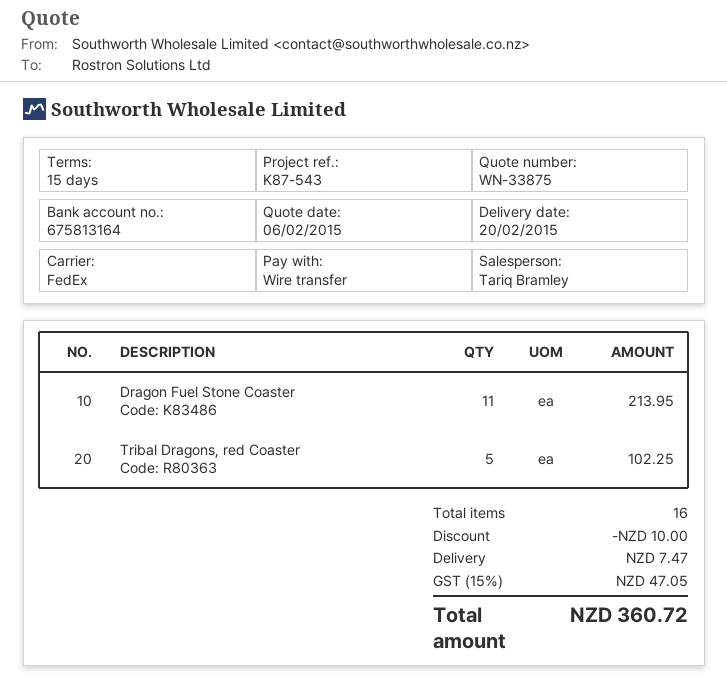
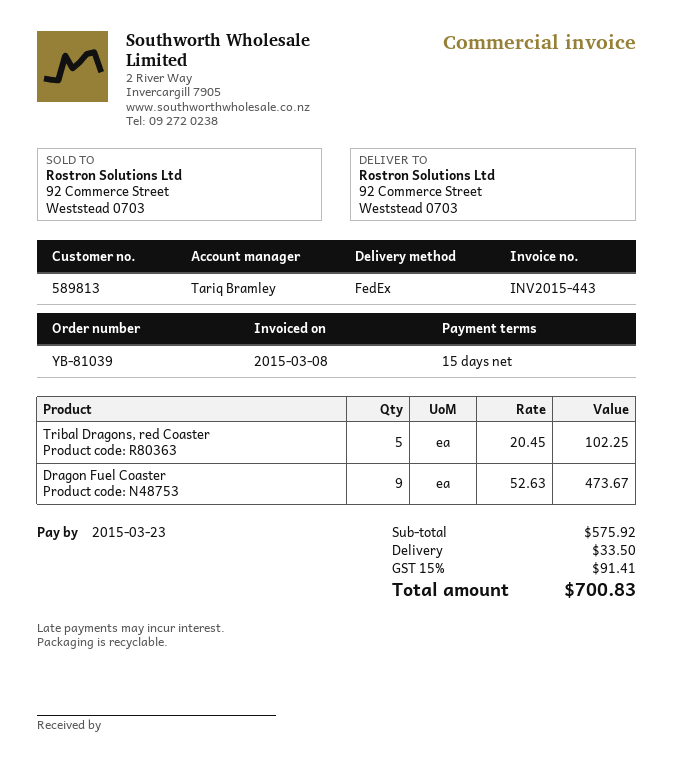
Dragon Fuel Stone Coaster: 11 for 213.95 -> none
Dragon Fuel Coaster: none -> 9 for 473.67
discount: 10.00 -> none
shipping: 7.47 -> 33.50
tax: 15% = 47.05 -> 15% = 91.41
total: 360.72 -> 700.83

